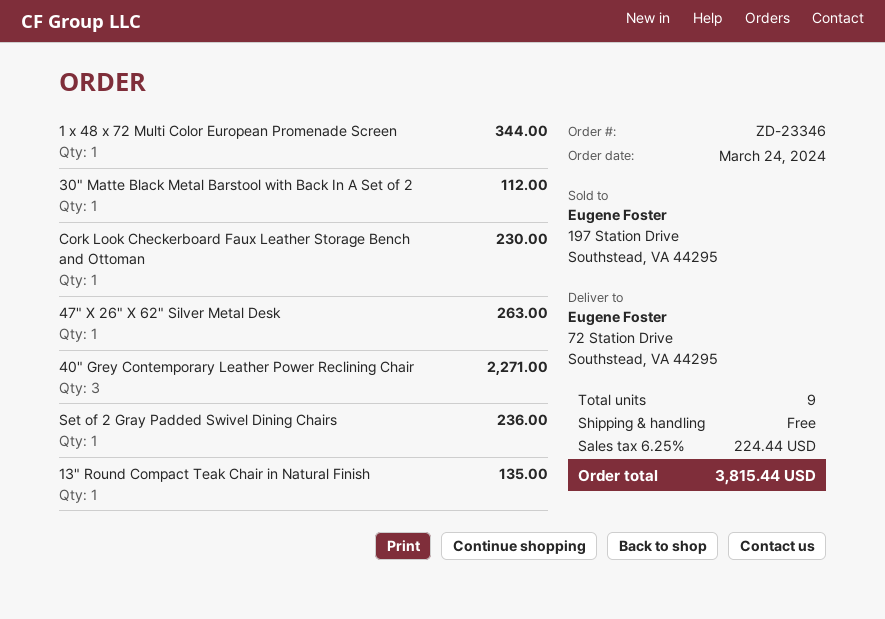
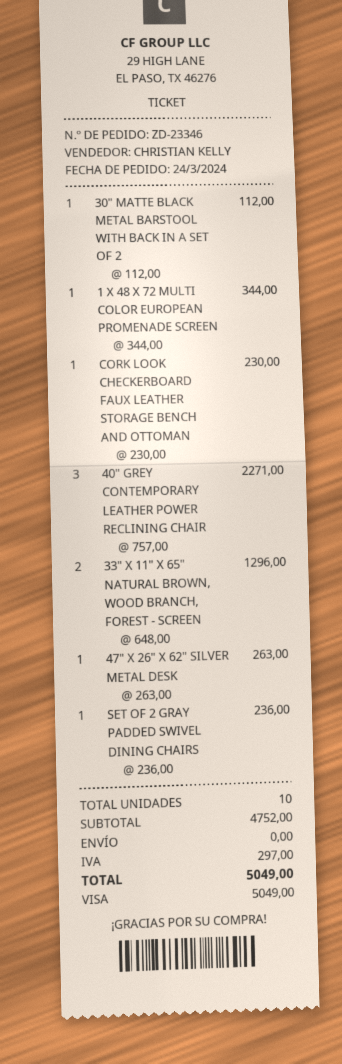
13" Round Compact Teak Chair in Natural Finish: 1 for 135.00 -> none
33" X 11" X 65" NATURAL BROWN, WOOD BRANCH, FOREST - SCREEN: none -> 2 for 1296.00
total quantity: 9 -> 10
tax: 224.44 -> 297.00
total: 3815.44 -> 5049.00

